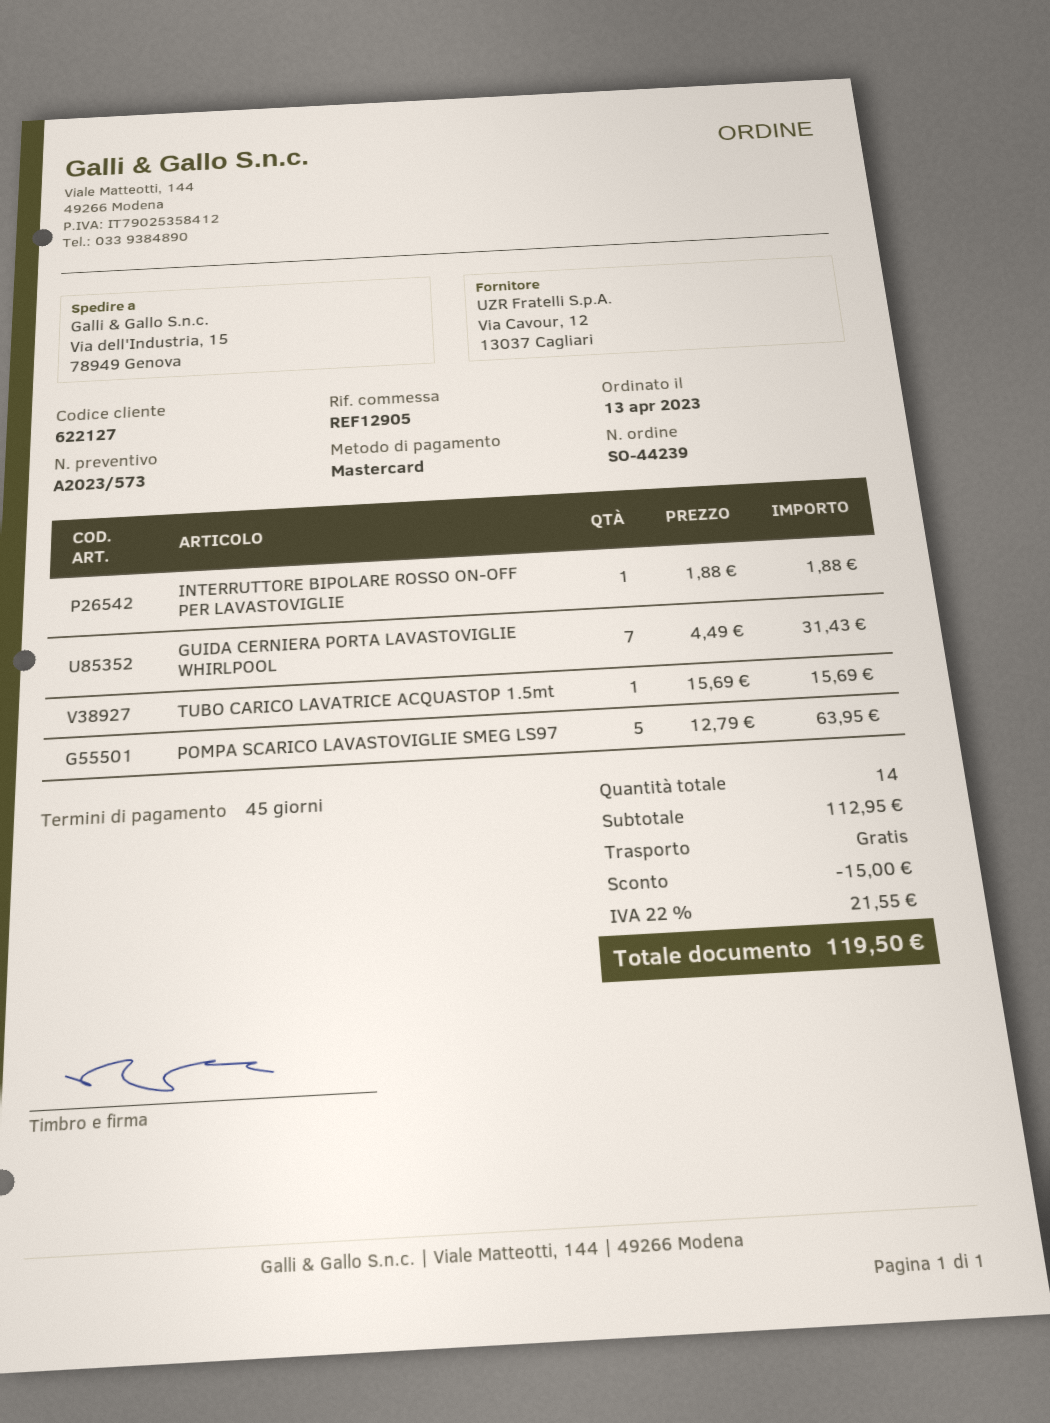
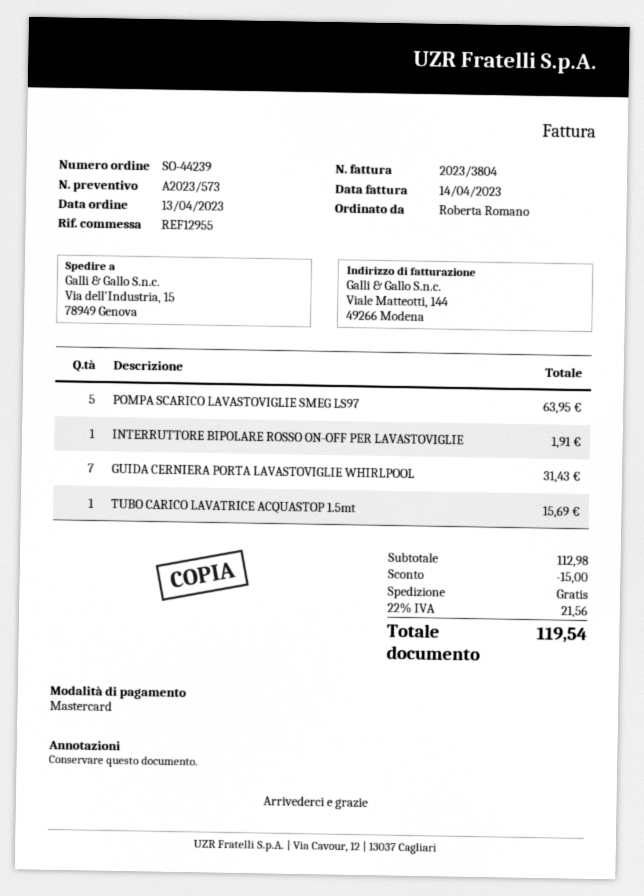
reference: REF12905 -> REF12955
INTERRUTTORE BIPOLARE ROSSO ON-OFF PER LAVASTOVIGLIE: 1 for 1.88 -> 1 for 1.91
subtotal: 112.95 -> 112.98
tax: 22% = 21.55 -> 22% = 21.56
total: 119.50 -> 119.54

